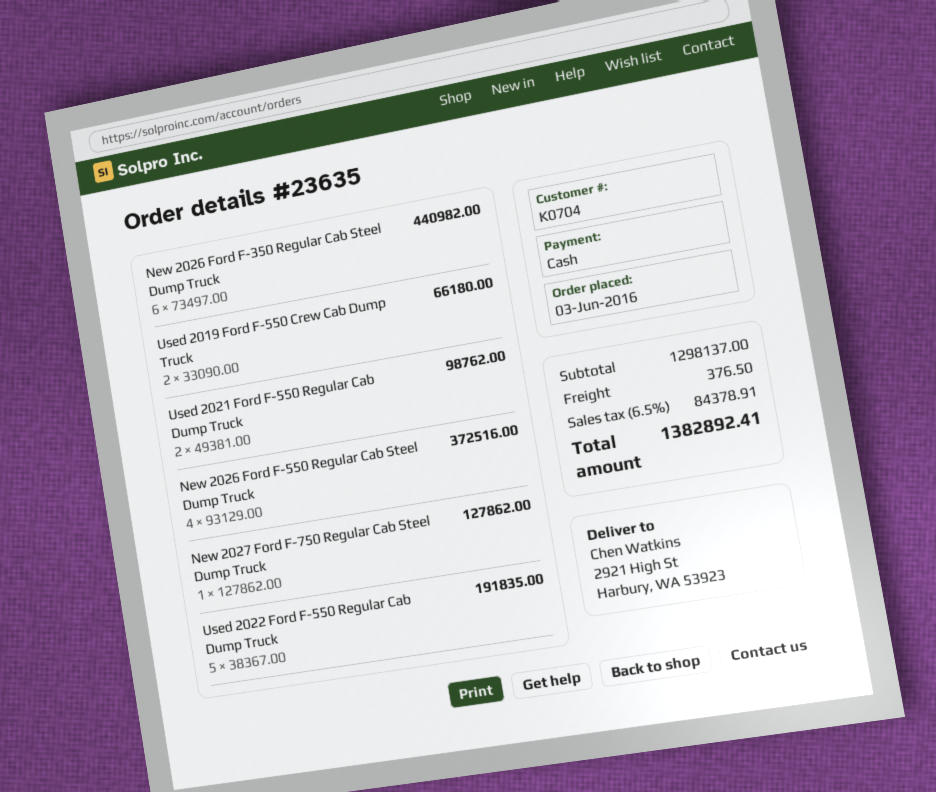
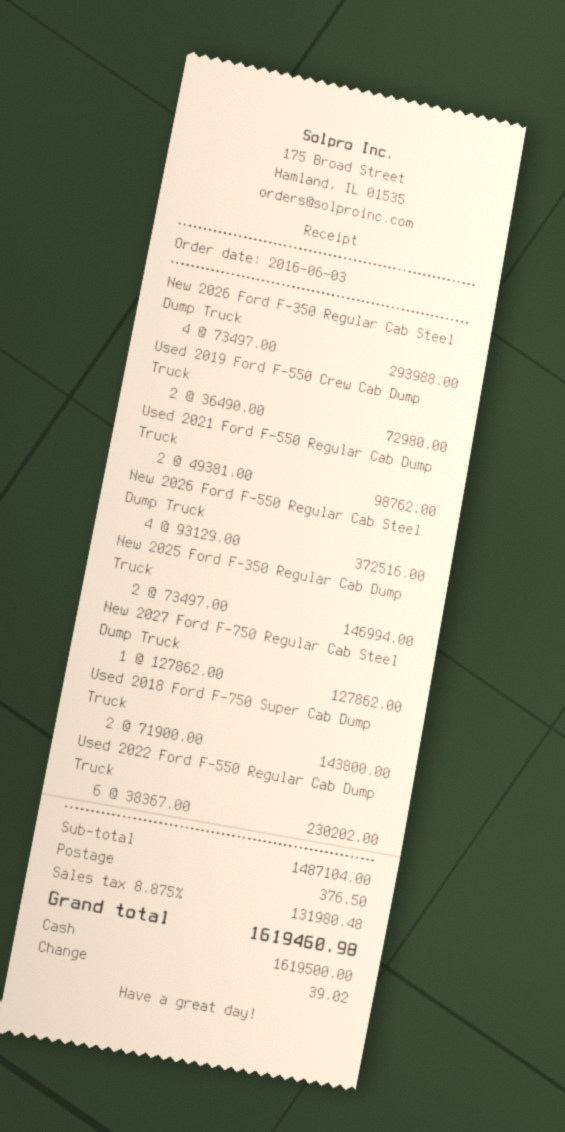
New 2026 Ford F-350 Regular Cab Steel Dump Truck: 6 x 73497.00 = 440982.00 -> 4 x 73497.00 = 293988.00
Used 2019 Ford F-550 Crew Cab Dump Truck: 2 x 33090.00 = 66180.00 -> 2 x 36490.00 = 72980.00
Used 2022 Ford F-550 Regular Cab Dump Truck: 5 x 38367.00 = 191835.00 -> 6 x 38367.00 = 230202.00
New 2025 Ford F-350 Regular Cab Dump Truck: none -> 2 x 73497.00 = 146994.00
Used 2018 Ford F-750 Super Cab Dump Truck: none -> 2 x 71900.00 = 143800.00
subtotal: 1298137.00 -> 1487104.00
tax: 6.5% = 84378.91 -> 8.875% = 131980.48
total: 1382892.41 -> 1619460.98

